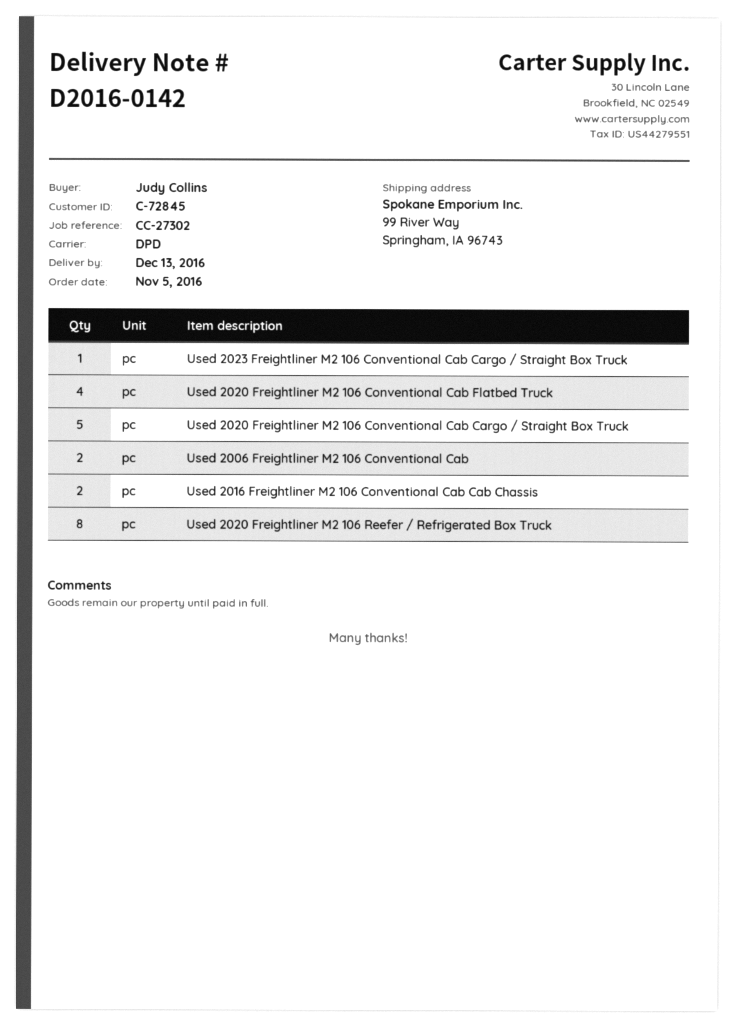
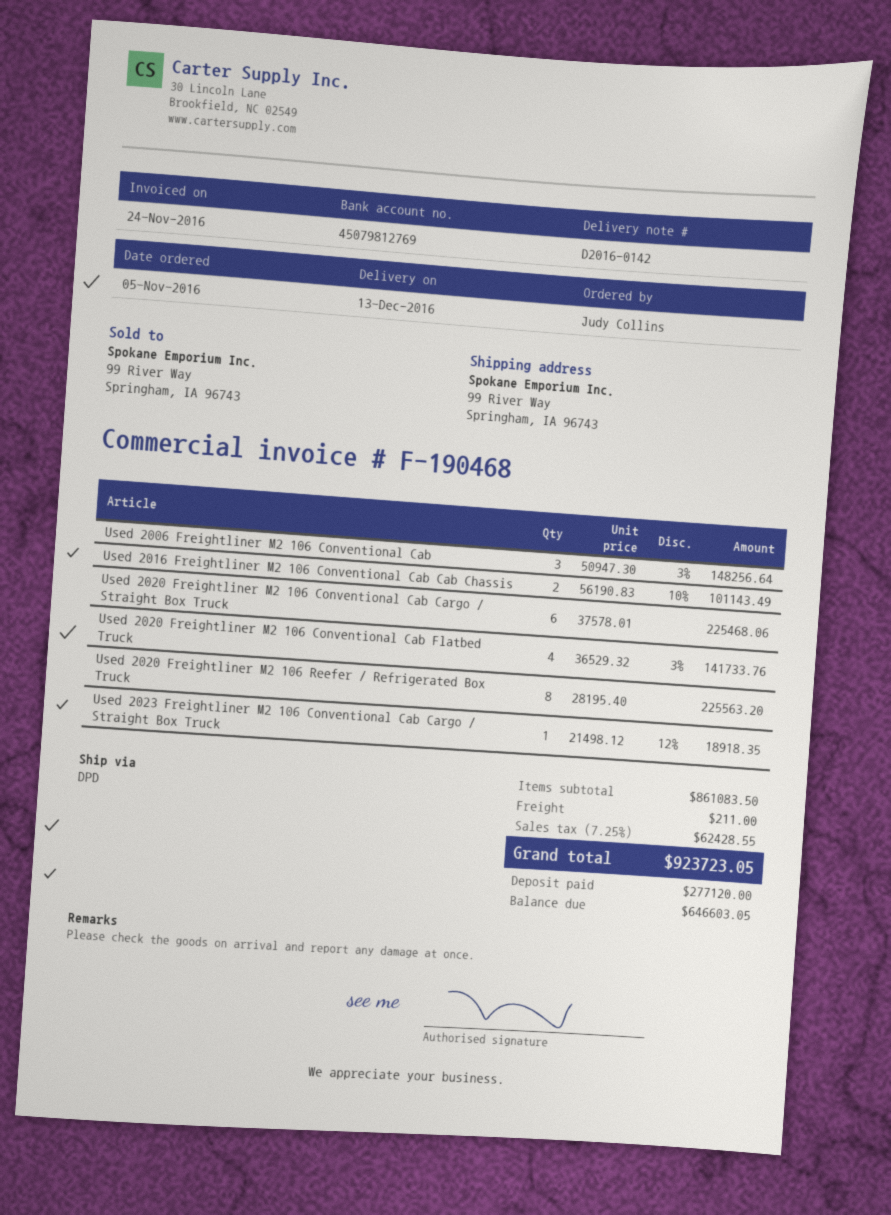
Used 2020 Freightliner M2 106 Conventional Cab Cargo / Straight Box Truck: 5 -> 6
Used 2006 Freightliner M2 106 Conventional Cab: 2 -> 3

